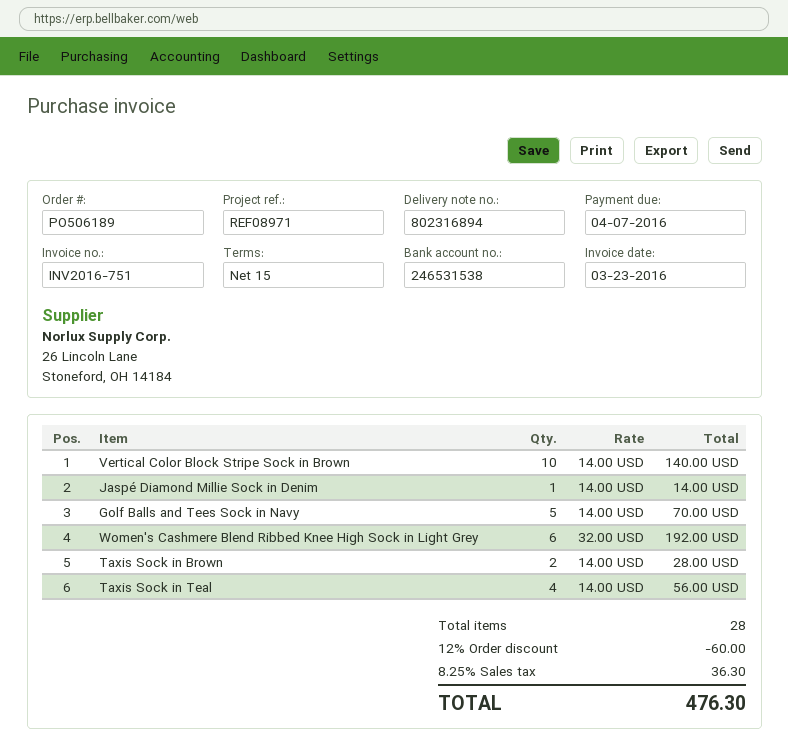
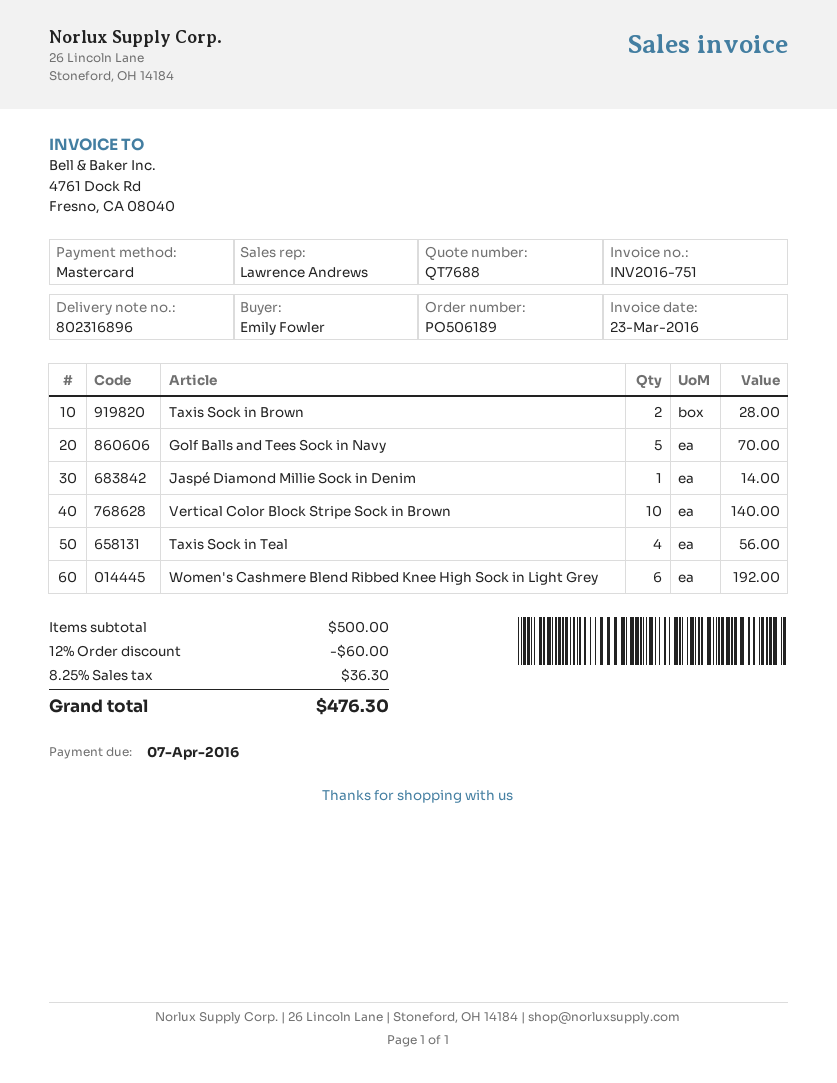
delivery note number: 802316894 -> 802316896

